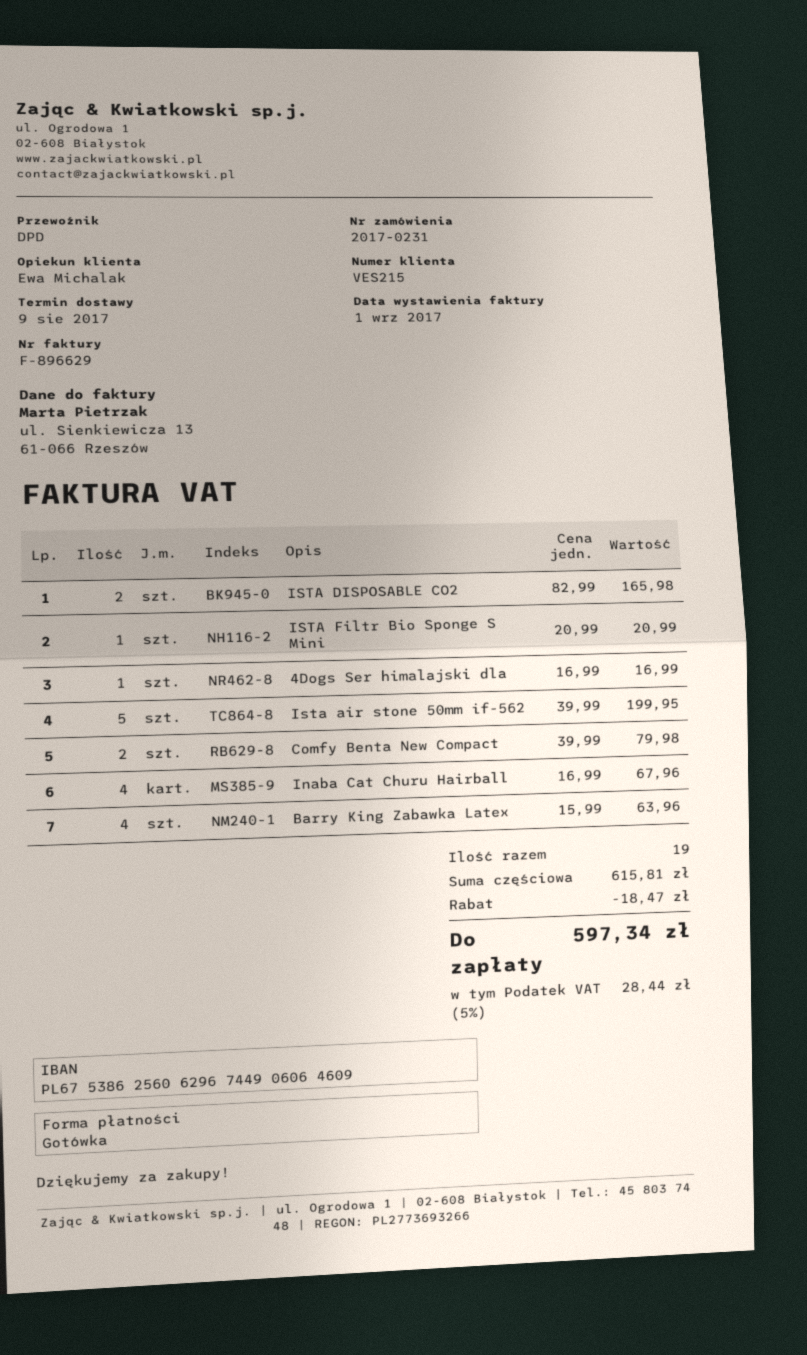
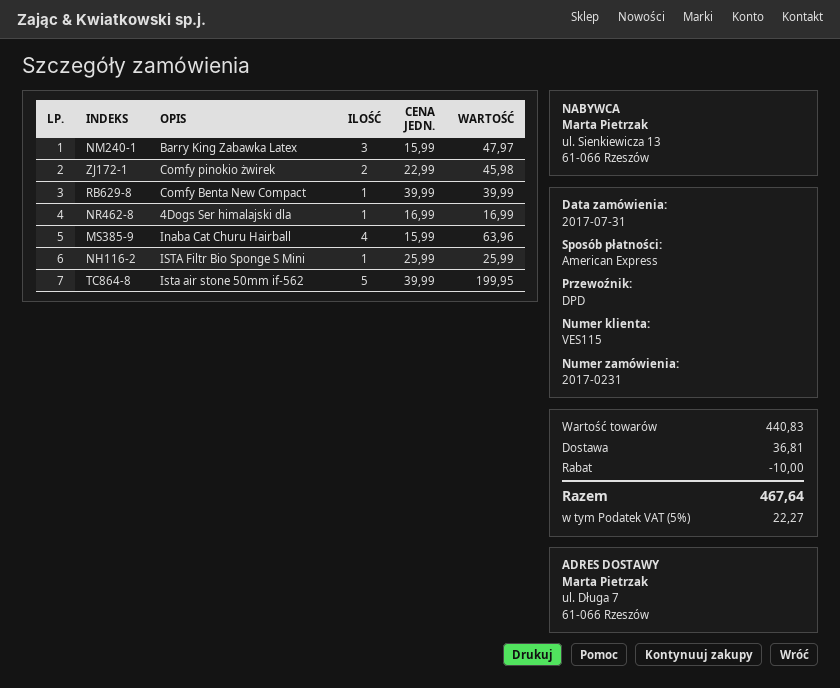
customer number: VES215 -> VES115
payment method: cash -> American Express
ISTA DISPOSABLE CO2: 2 x 82.99 = 165.98 -> none
ISTA Filtr Bio Sponge S Mini: 1 x 20.99 = 20.99 -> 1 x 25.99 = 25.99
Comfy Benta New Compact: 2 x 39.99 = 79.98 -> 1 x 39.99 = 39.99
Inaba Cat Churu Hairball: 4 x 16.99 = 67.96 -> 4 x 15.99 = 63.96
Barry King Zabawka Latex: 4 x 15.99 = 63.96 -> 3 x 15.99 = 47.97
Comfy pinokio żwirek: none -> 2 x 22.99 = 45.98
subtotal: 615.81 -> 440.83
discount: 18.47 -> 10.00
shipping: none -> 36.81
tax: 5% = 28.44 -> 5% = 22.27
total: 597.34 -> 467.64

